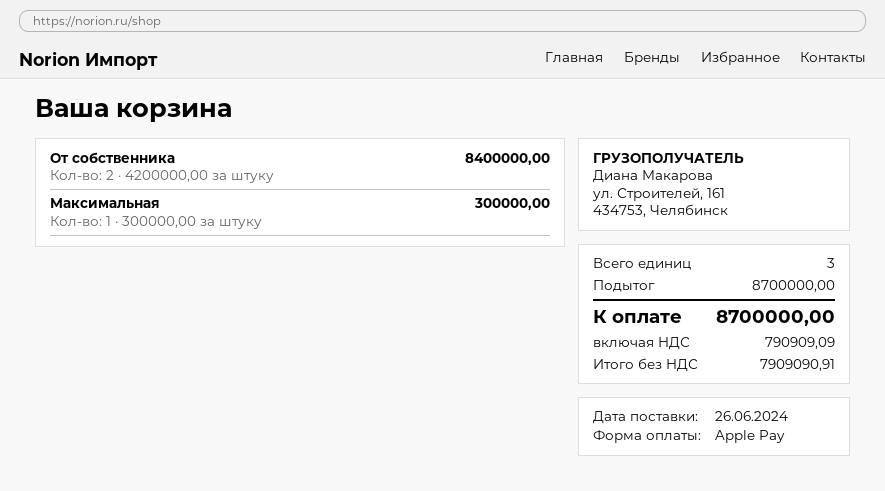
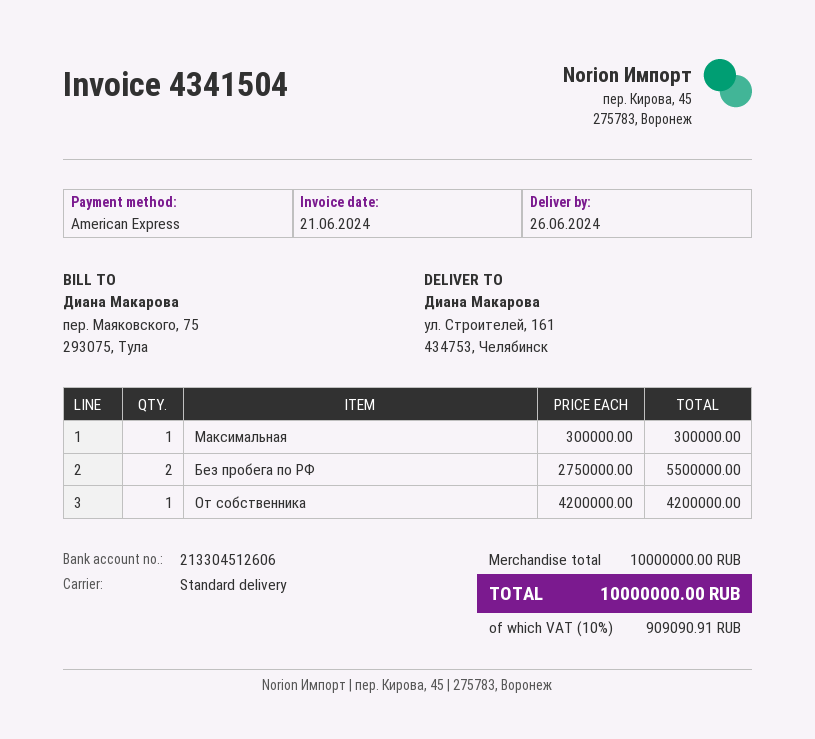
payment method: Apple Pay -> American Express
От собственника: 2 x 4200000.00 = 8400000.00 -> 1 x 4200000.00 = 4200000.00
Без пробега по РФ: none -> 2 x 2750000.00 = 5500000.00
subtotal: 8700000.00 -> 10000000.00
tax: 790909.09 -> 909090.91
total: 8700000.00 -> 10000000.00

